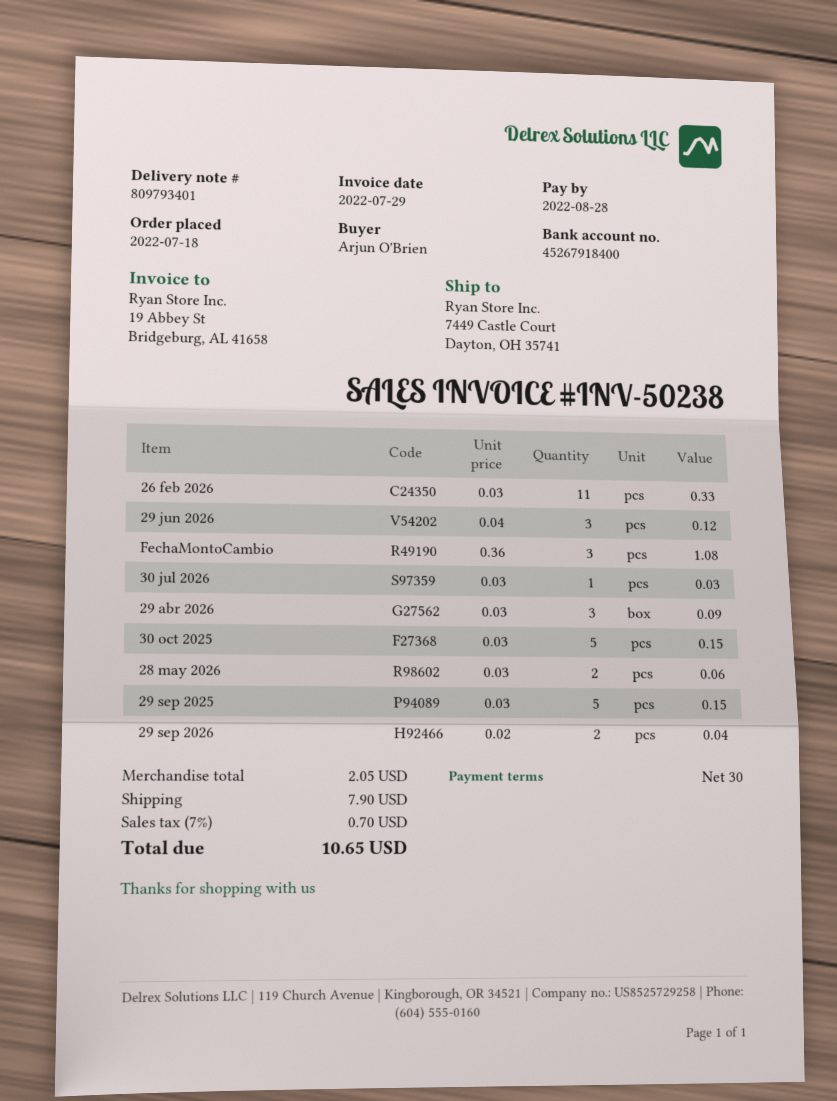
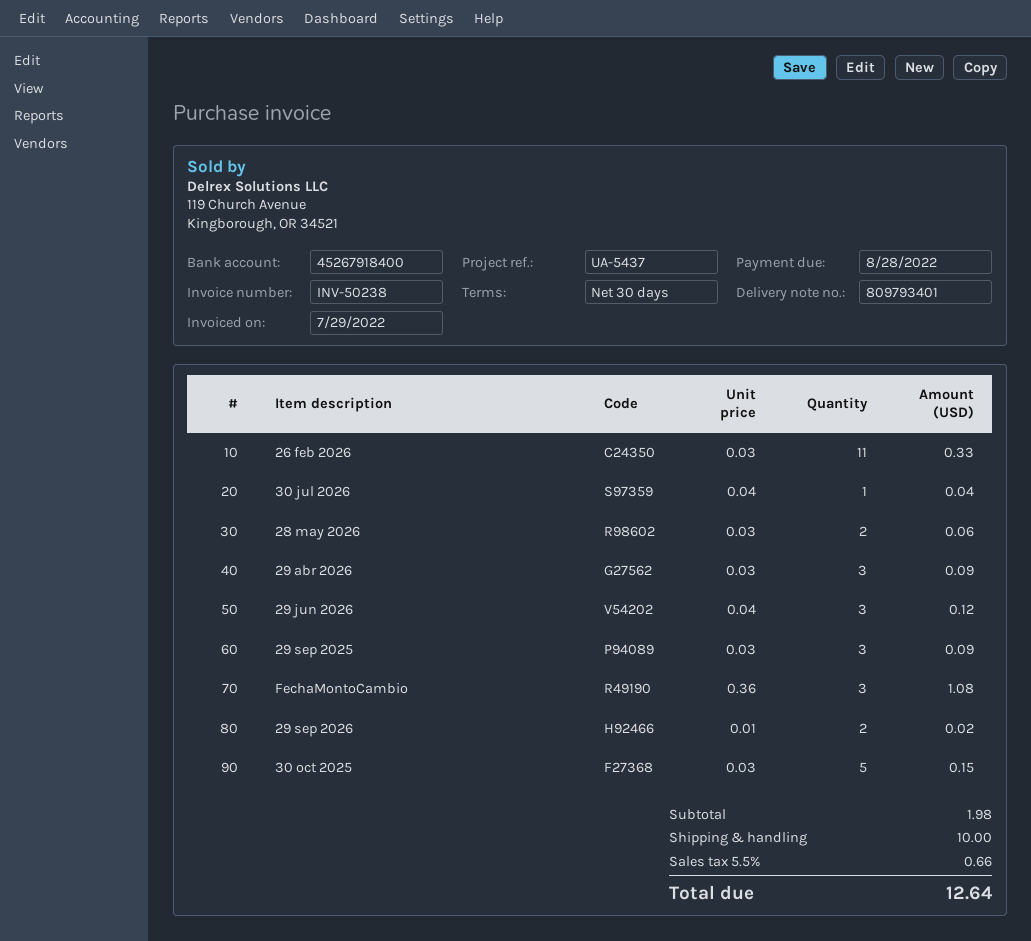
30 jul 2026: 1 x 0.03 = 0.03 -> 1 x 0.04 = 0.04
29 sep 2025: 5 x 0.03 = 0.15 -> 3 x 0.03 = 0.09
29 sep 2026: 2 x 0.02 = 0.04 -> 2 x 0.01 = 0.02
subtotal: 2.05 -> 1.98
shipping: 7.90 -> 10.00
tax: 7% = 0.70 -> 5.5% = 0.66
total: 10.65 -> 12.64

